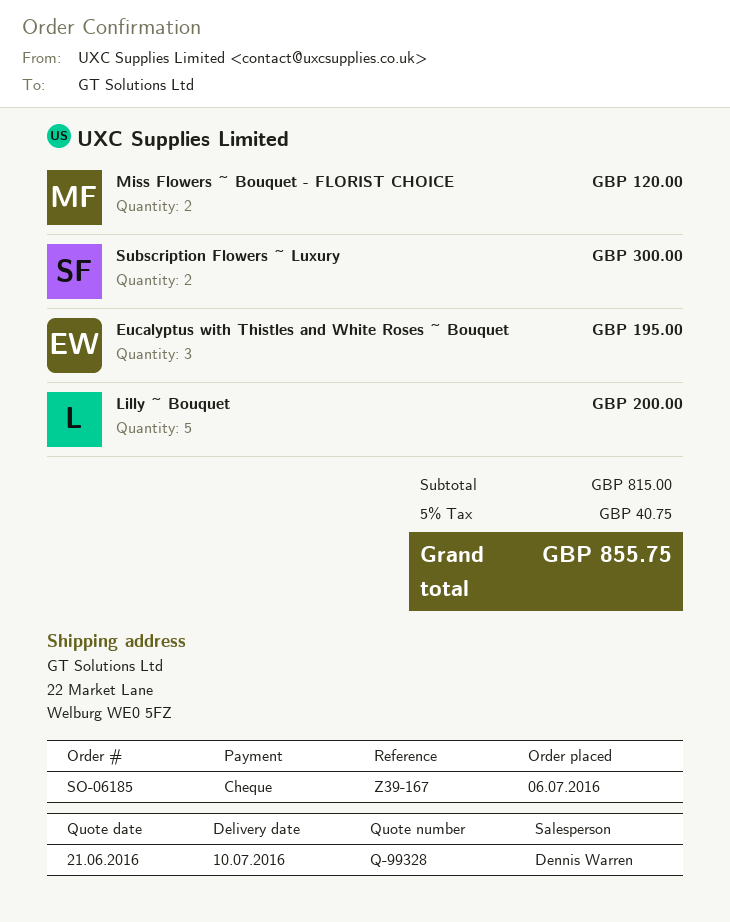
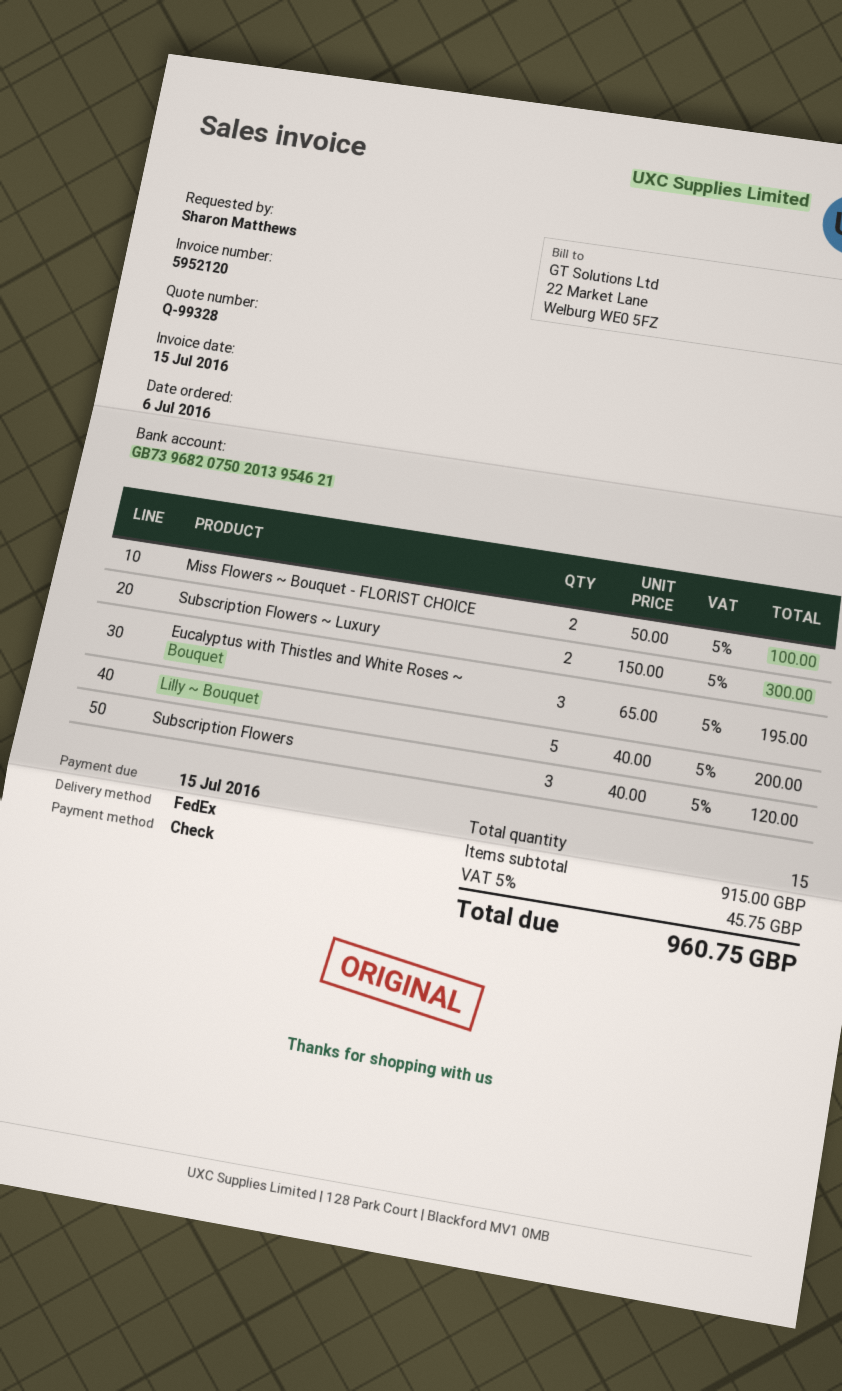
Miss Flowers ~ Bouquet - FLORIST CHOICE: 2 for 120.00 -> 2 for 100.00
Subscription Flowers: none -> 3 for 120.00
subtotal: 815.00 -> 915.00
tax: 5% = 40.75 -> 5% = 45.75
total: 855.75 -> 960.75

